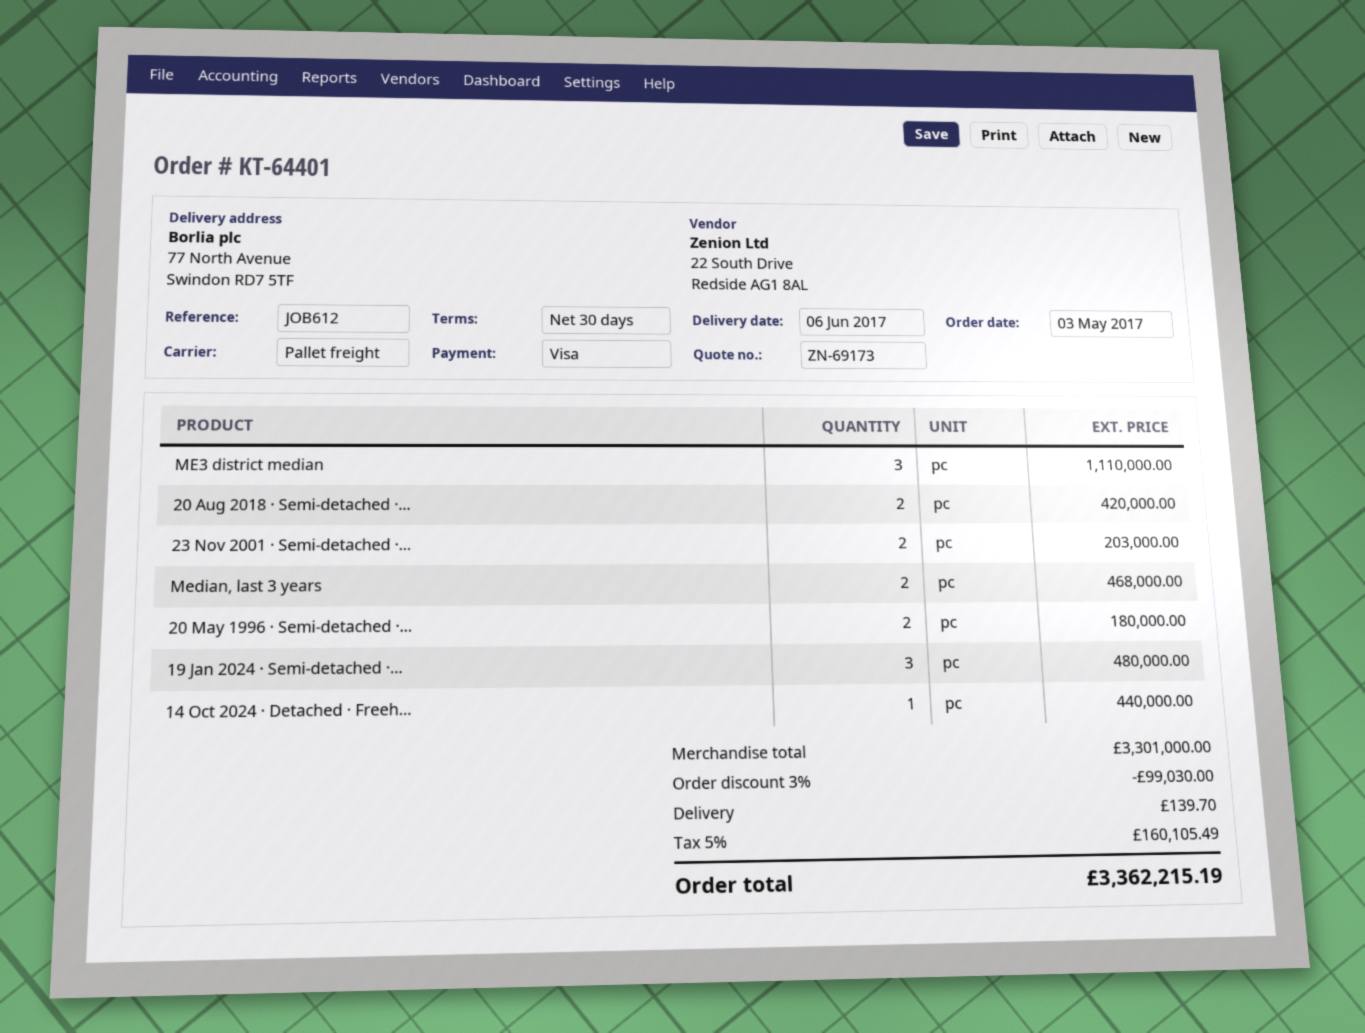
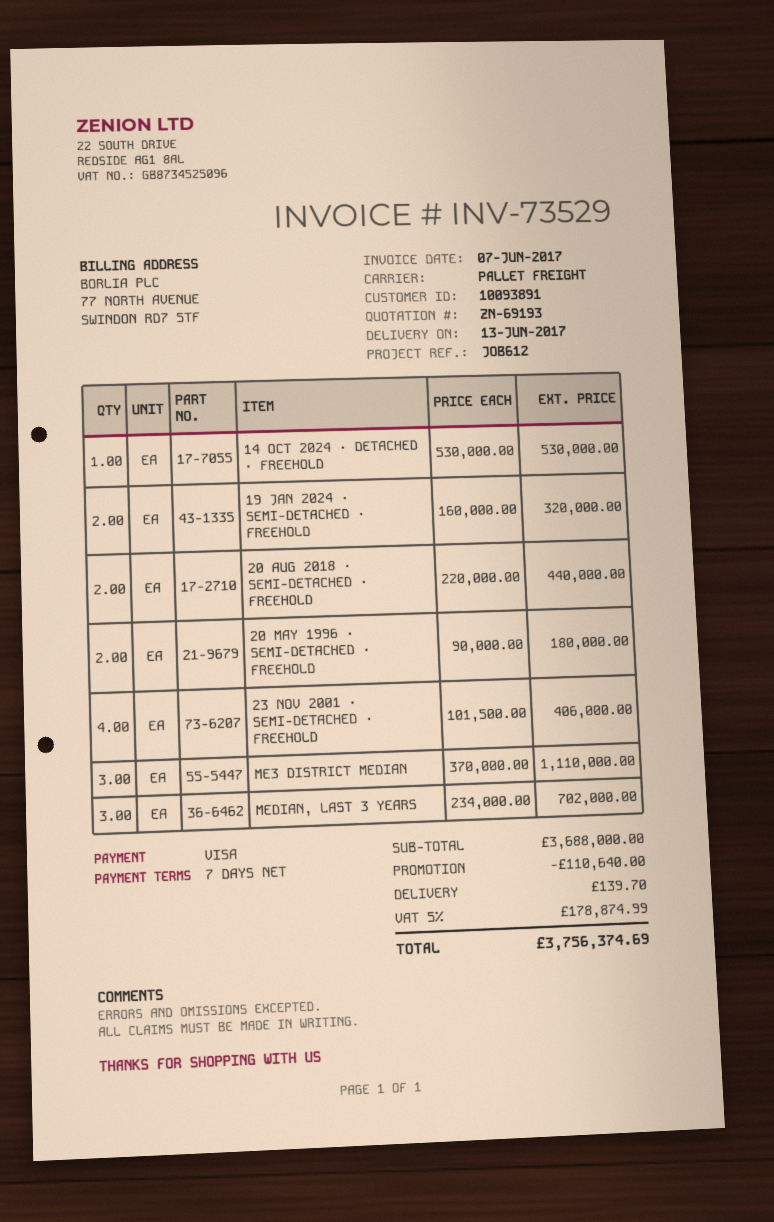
quote number: ZN-69173 -> ZN-69193
delivery date: 2017-06-06 -> 2017-06-13
payment terms: 30 days -> 7 days
20 Aug 2018 · Semi-detached ·...: 2 for 420000.00 -> 2 for 440000.00
23 Nov 2001 · Semi-detached ·...: 2 for 203000.00 -> 4 for 406000.00
Median, last 3 years: 2 for 468000.00 -> 3 for 702000.00
19 Jan 2024 · Semi-detached ·...: 3 for 480000.00 -> 2 for 320000.00
14 Oct 2024 · Detached · Freeh...: 1 for 440000.00 -> 1 for 530000.00
subtotal: 3301000.00 -> 3688000.00
discount: 99030.00 -> 110640.00
tax: 5% = 160105.49 -> 5% = 178874.99
total: 3362215.19 -> 3756374.69

